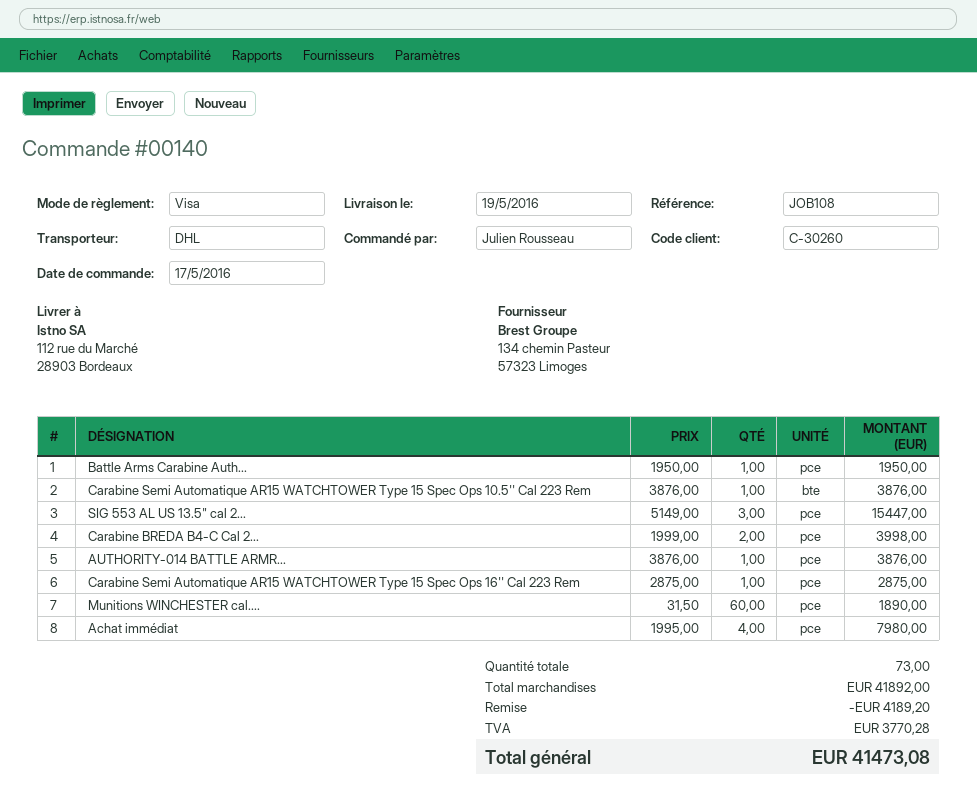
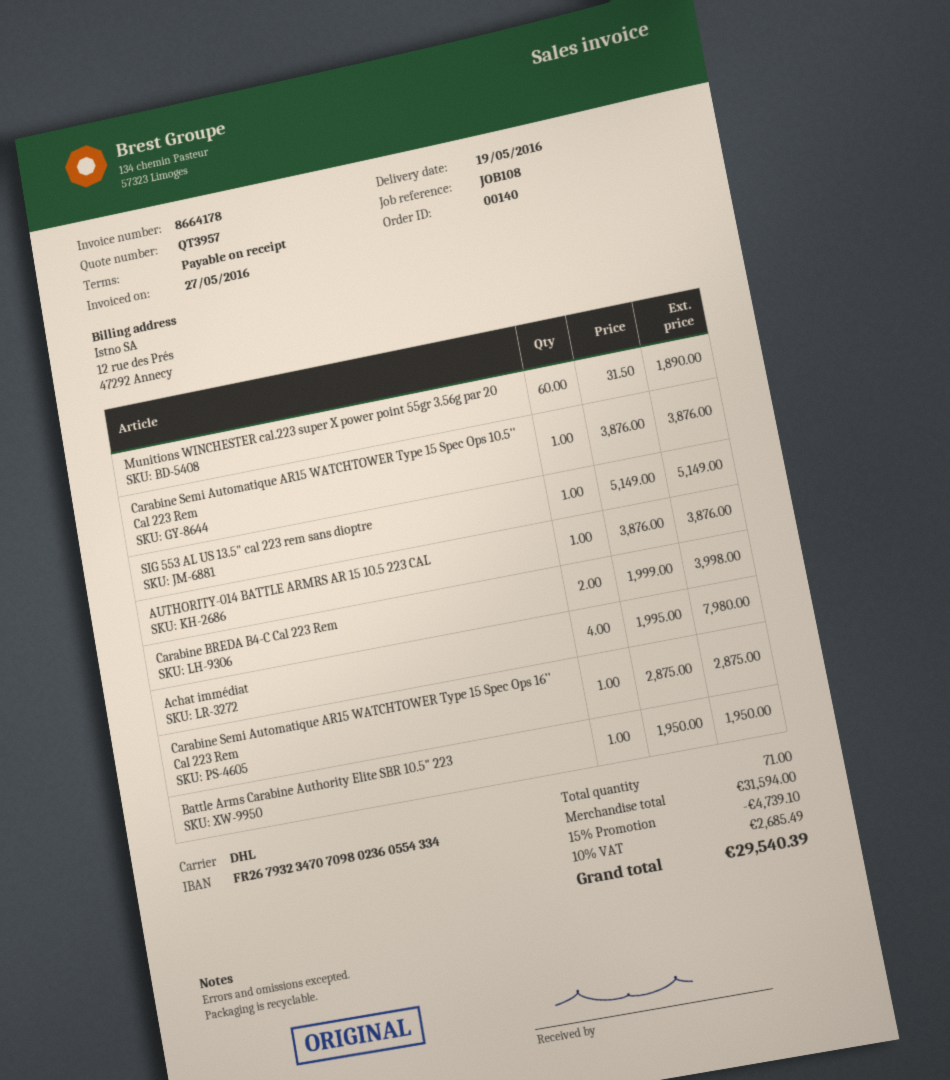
SIG 553 AL US 13.5" cal 2...: 3 x 5149.00 = 15447.00 -> 1 x 5149.00 = 5149.00
total quantity: 73 -> 71
subtotal: 41892.00 -> 31594.00
discount: 4189.20 -> 4739.10
tax: 3770.28 -> 2685.49
total: 41473.08 -> 29540.39

